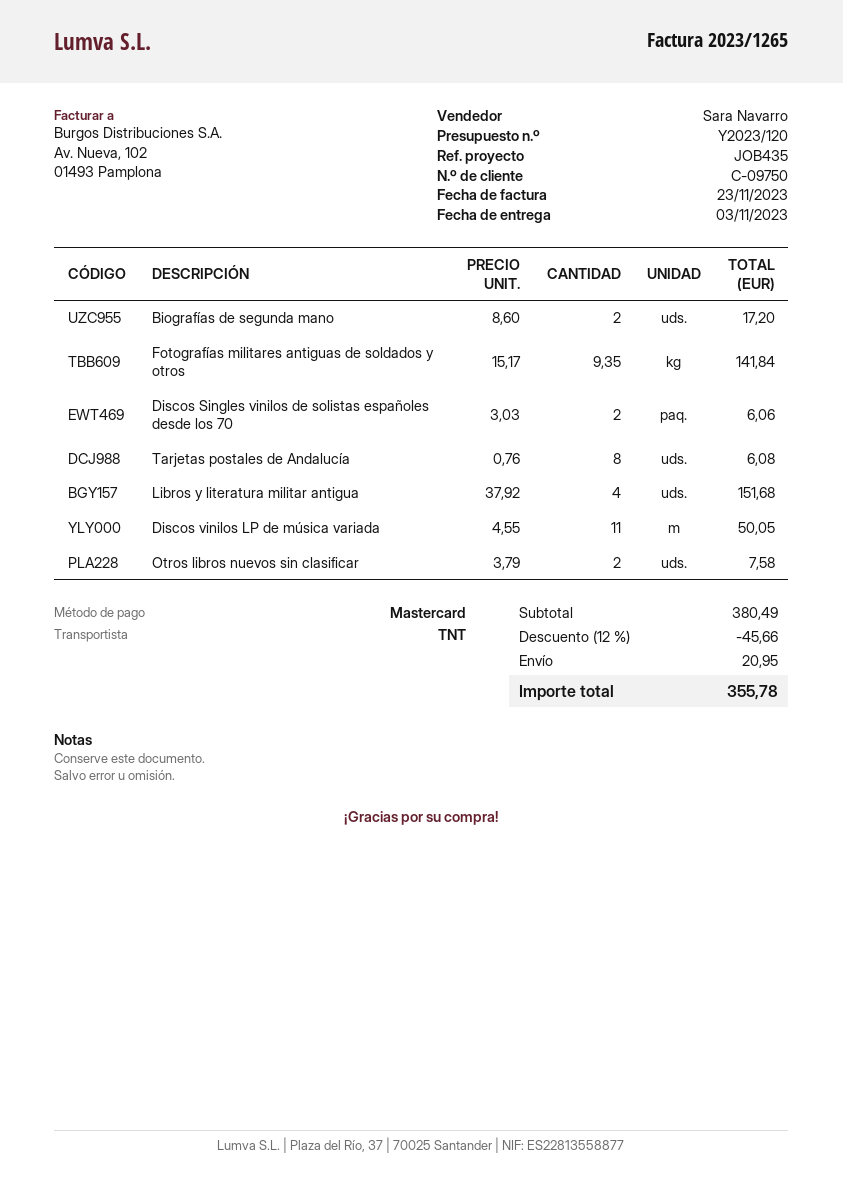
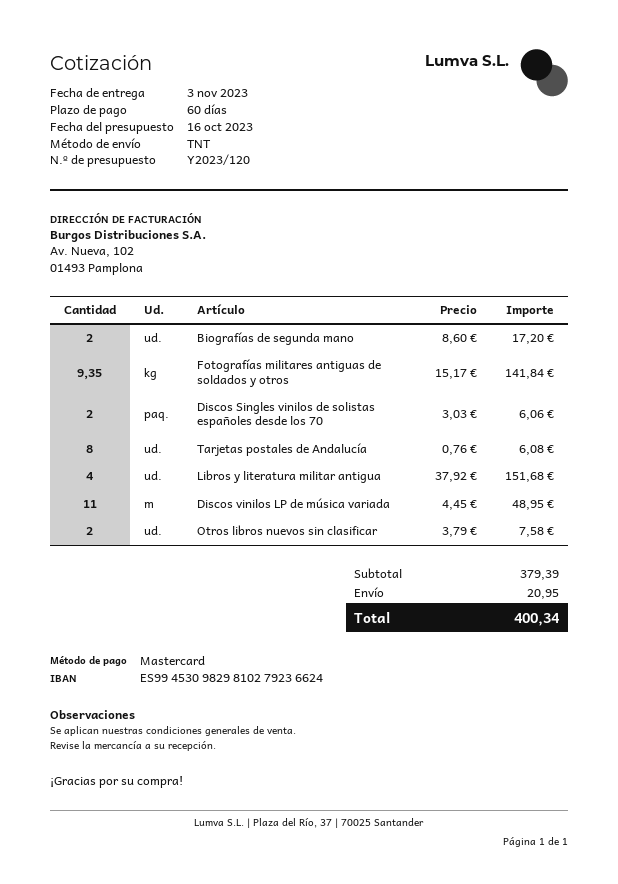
Discos vinilos LP de música variada: 11 x 4.55 = 50.05 -> 11 x 4.45 = 48.95
subtotal: 380.49 -> 379.39
discount: 12% = 45.66 -> none
total: 355.78 -> 400.34

